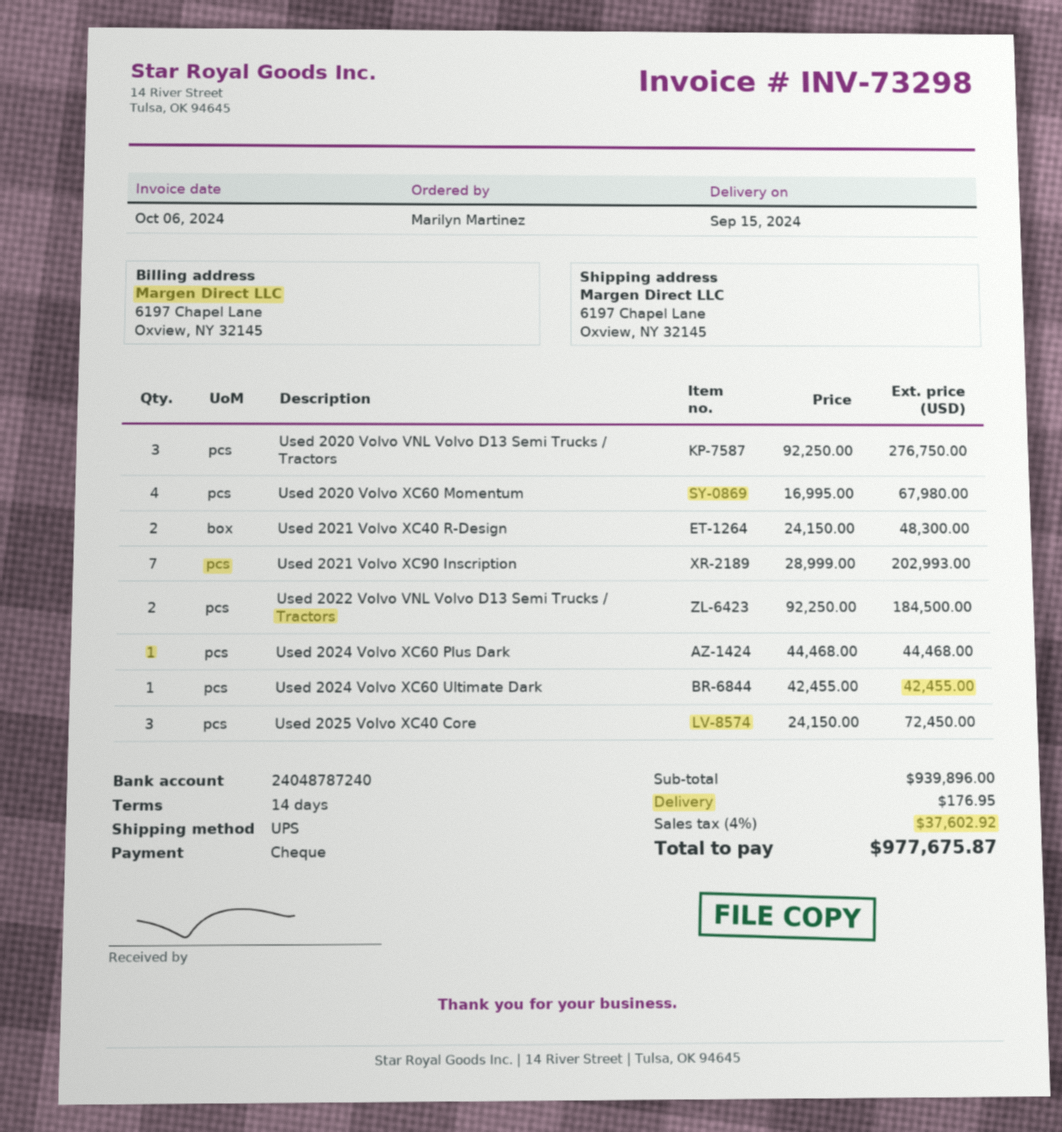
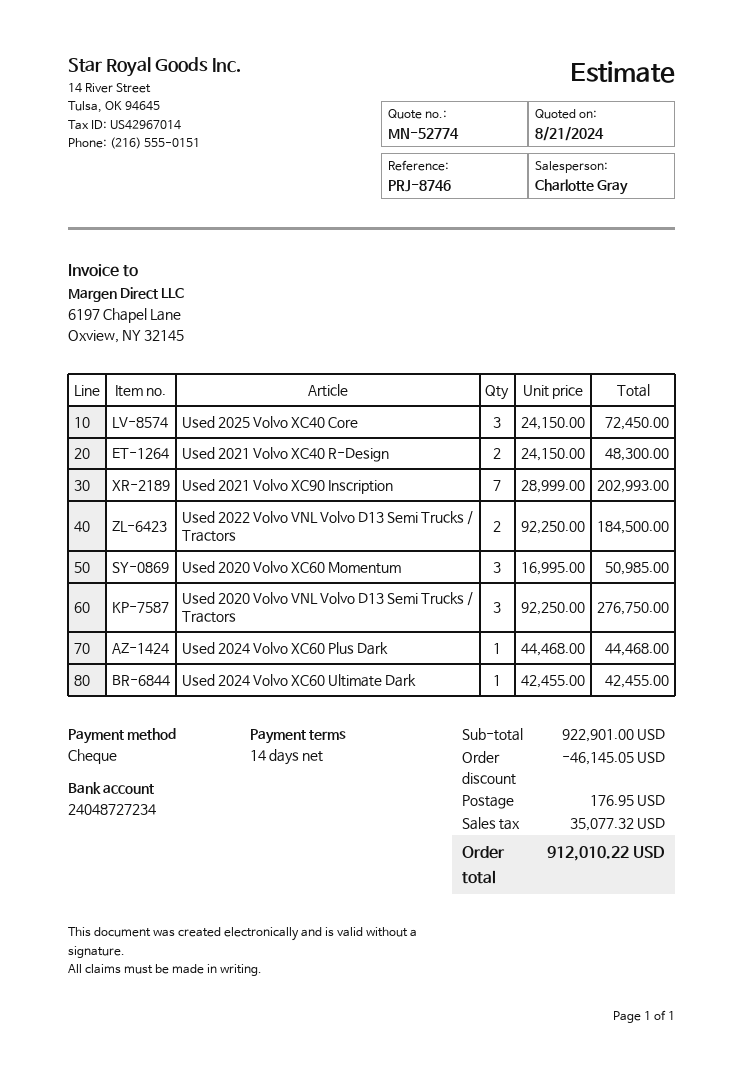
bank account: 24048787240 -> 24048727234
Used 2020 Volvo XC60 Momentum: 4 x 16995.00 = 67980.00 -> 3 x 16995.00 = 50985.00
subtotal: 939896.00 -> 922901.00
discount: none -> 46145.05
tax: 37602.92 -> 35077.32
total: 977675.87 -> 912010.22

